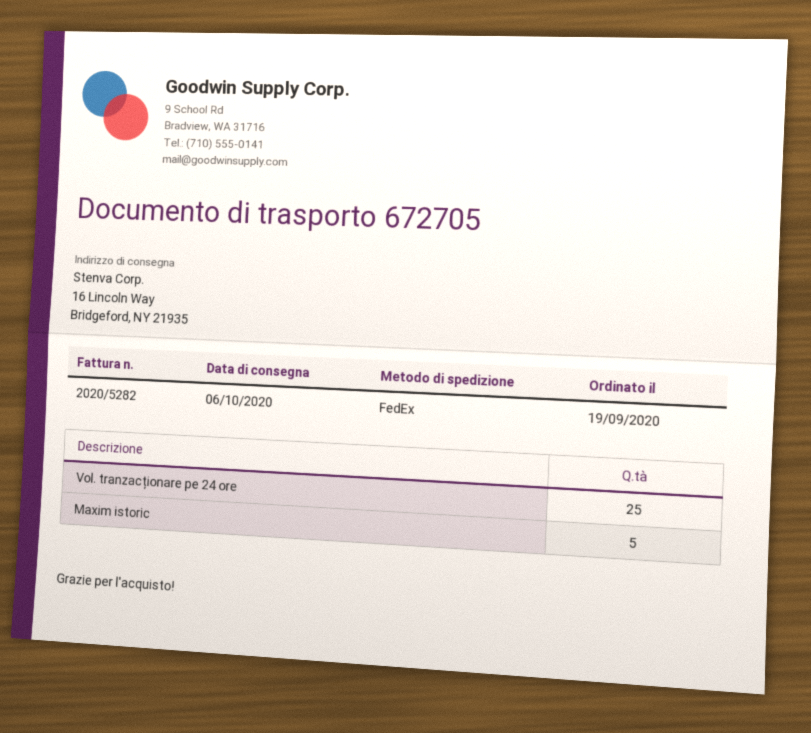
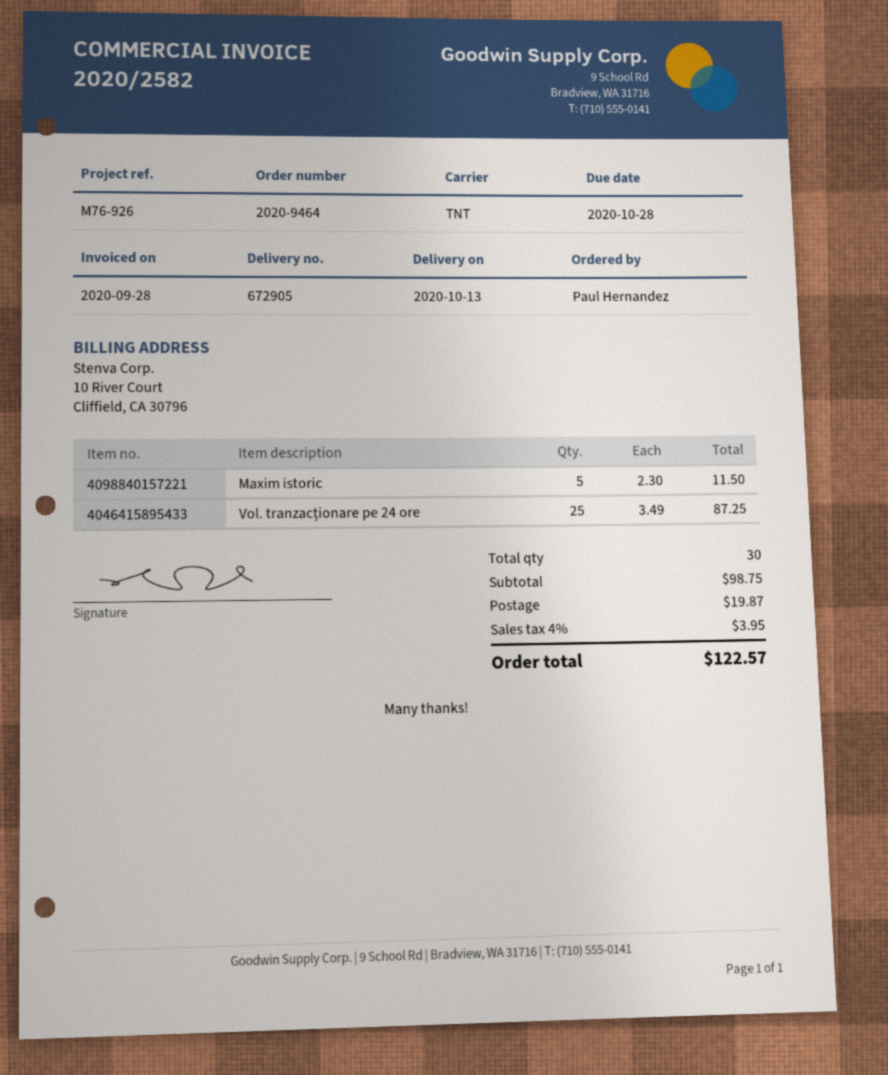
delivery note number: 672705 -> 672905
delivery date: 2020-10-06 -> 2020-10-13
invoice number: 2020/5282 -> 2020/2582
shipping method: FedEx -> TNT

